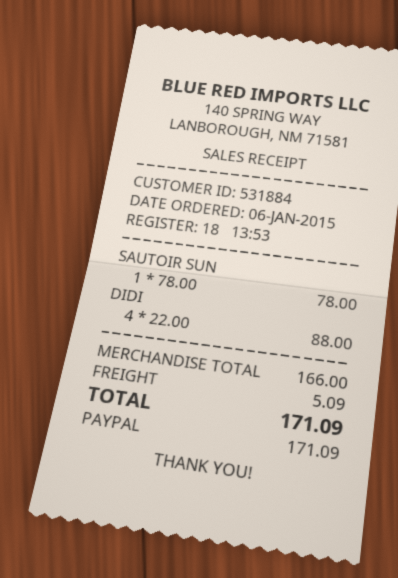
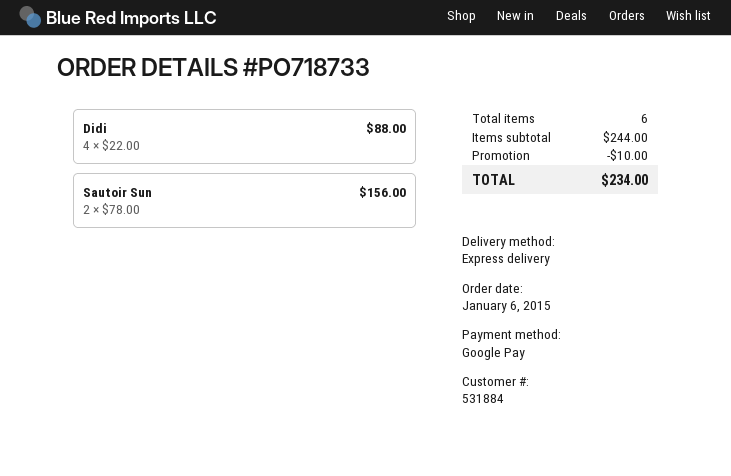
payment method: PayPal -> Google Pay
SAUTOIR SUN: 1 x 78.00 = 78.00 -> 2 x 78.00 = 156.00
subtotal: 166.00 -> 244.00
discount: none -> 10.00
shipping: 5.09 -> none
total: 171.09 -> 234.00

